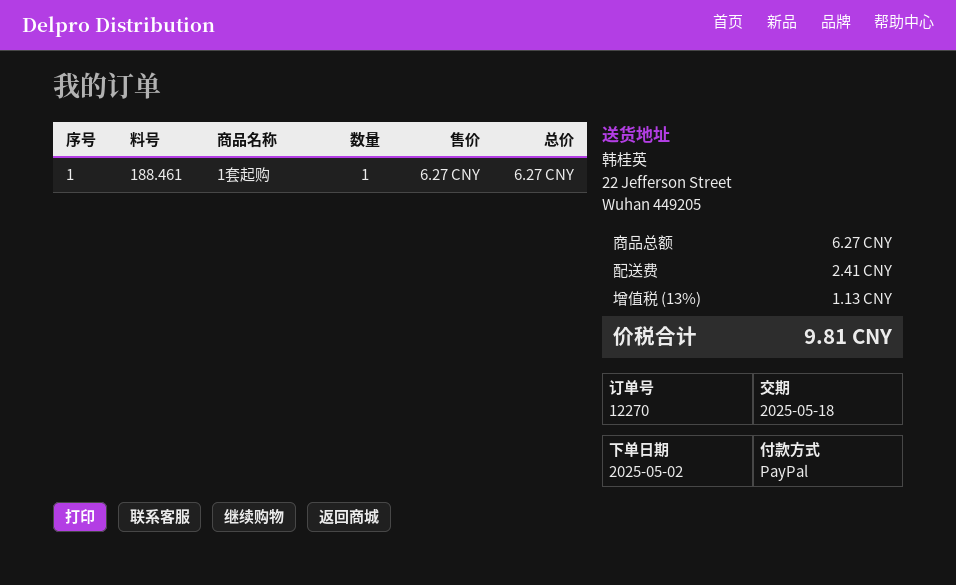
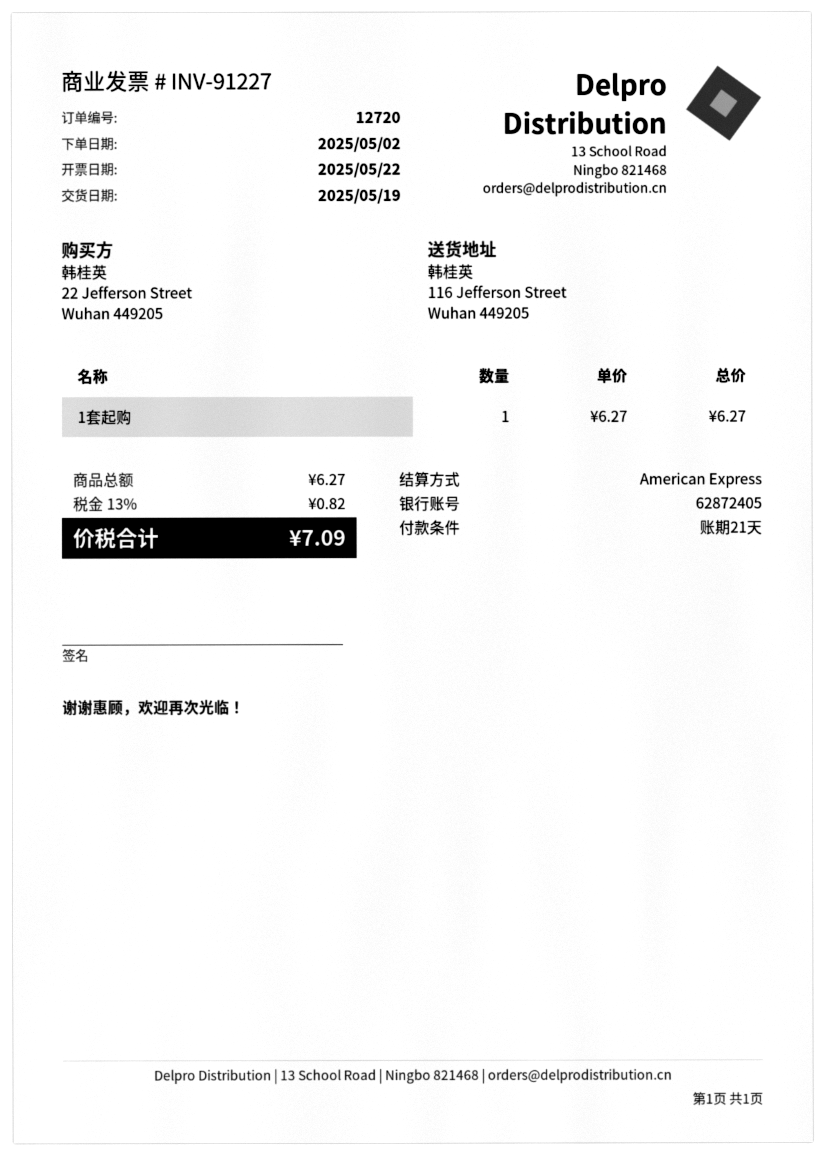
order number: 12270 -> 12720
delivery date: 2025-05-18 -> 2025-05-19
payment method: PayPal -> American Express
ship to: 22 Jefferson Street, Wuhan 449205 -> 116 Jefferson Street, Wuhan 449205
shipping: 2.41 -> none
tax: 13% = 1.13 -> 13% = 0.82
total: 9.81 -> 7.09

